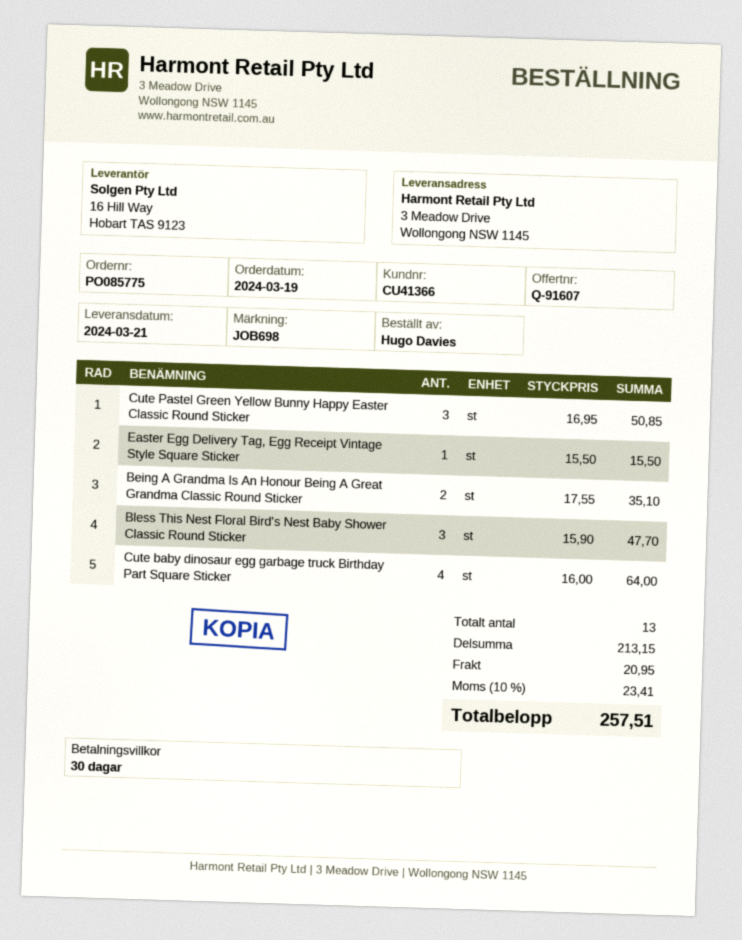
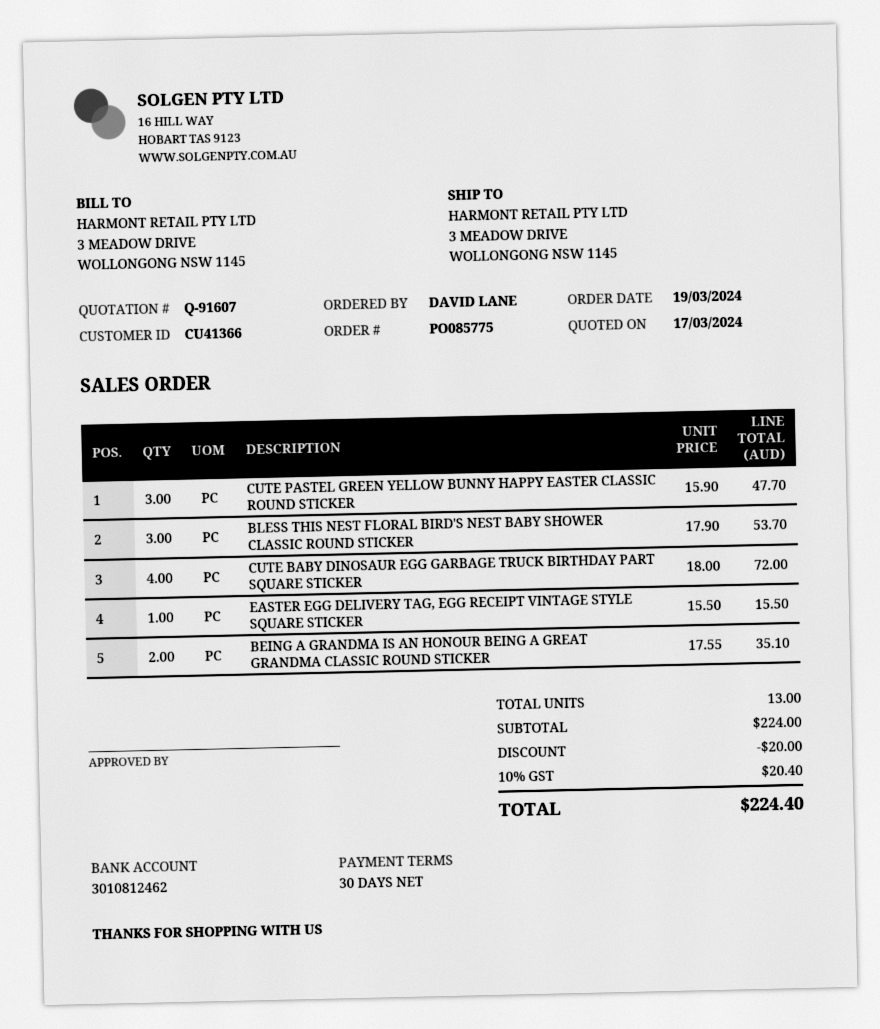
ordered by: Hugo Davies -> DAVID LANE
Cute Pastel Green Yellow Bunny Happy Easter Classic Round Sticker: 3 x 16.95 = 50.85 -> 3 x 15.90 = 47.70
Bless This Nest Floral Bird's Nest Baby Shower Classic Round Sticker: 3 x 15.90 = 47.70 -> 3 x 17.90 = 53.70
Cute baby dinosaur egg garbage truck Birthday Part Square Sticker: 4 x 16.00 = 64.00 -> 4 x 18.00 = 72.00
subtotal: 213.15 -> 224.00
discount: none -> 20.00
shipping: 20.95 -> none
tax: 10% = 23.41 -> 10% = 20.40
total: 257.51 -> 224.40

